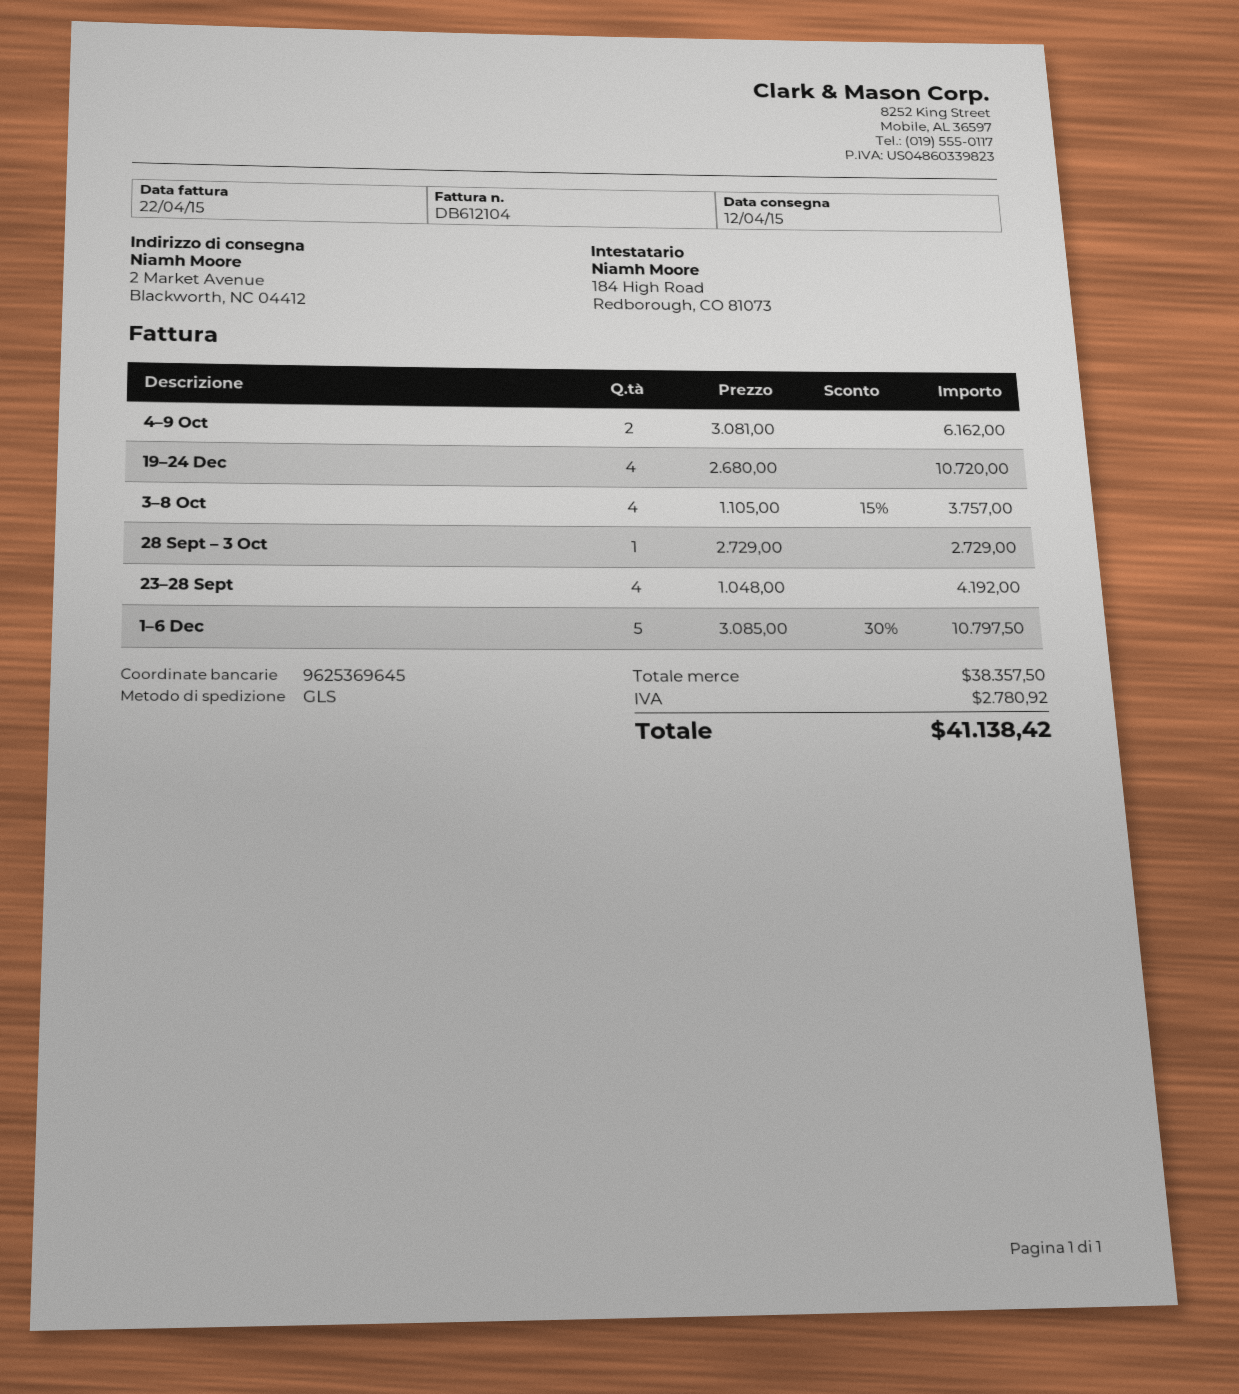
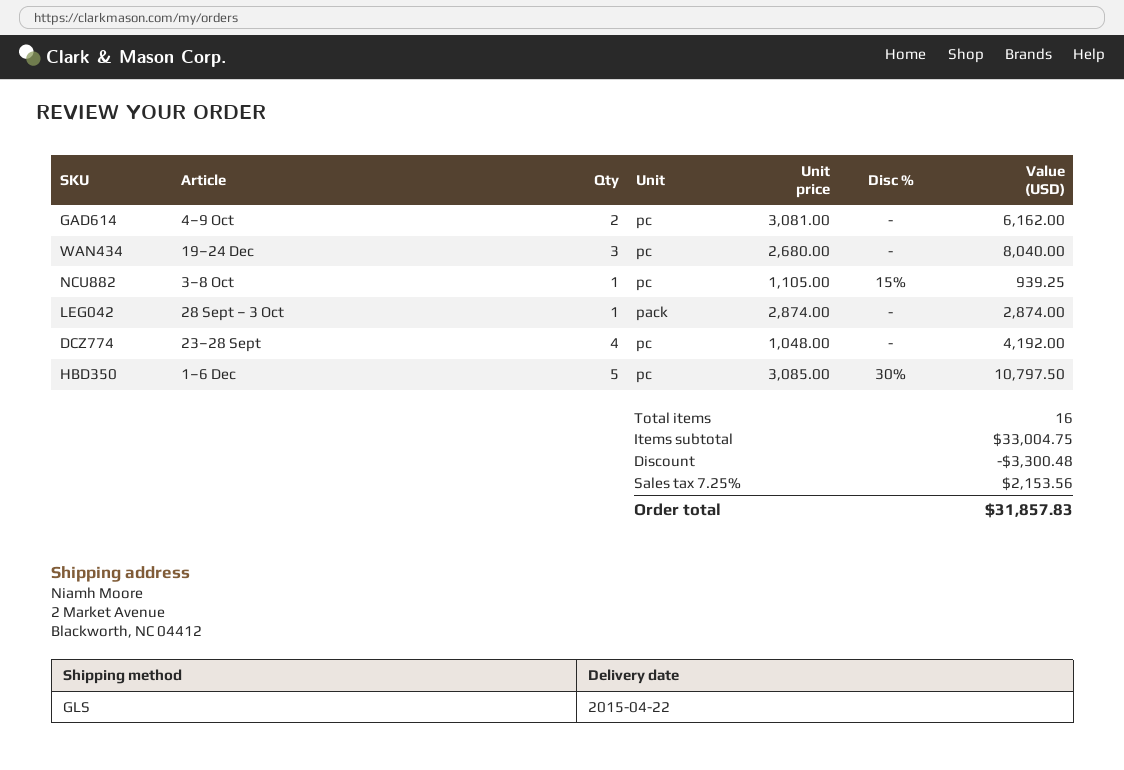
delivery date: 2015-04-12 -> 2015-04-22
19–24 Dec: 4 x 2680.00 = 10720.00 -> 3 x 2680.00 = 8040.00
3–8 Oct: 4 x 1105.00 - 15% = 3757.00 -> 1 x 1105.00 - 15% = 939.25
28 Sept – 3 Oct: 1 x 2729.00 = 2729.00 -> 1 x 2874.00 = 2874.00
subtotal: 38357.50 -> 33004.75
discount: none -> 3300.48
tax: 2780.92 -> 2153.56
total: 41138.42 -> 31857.83

